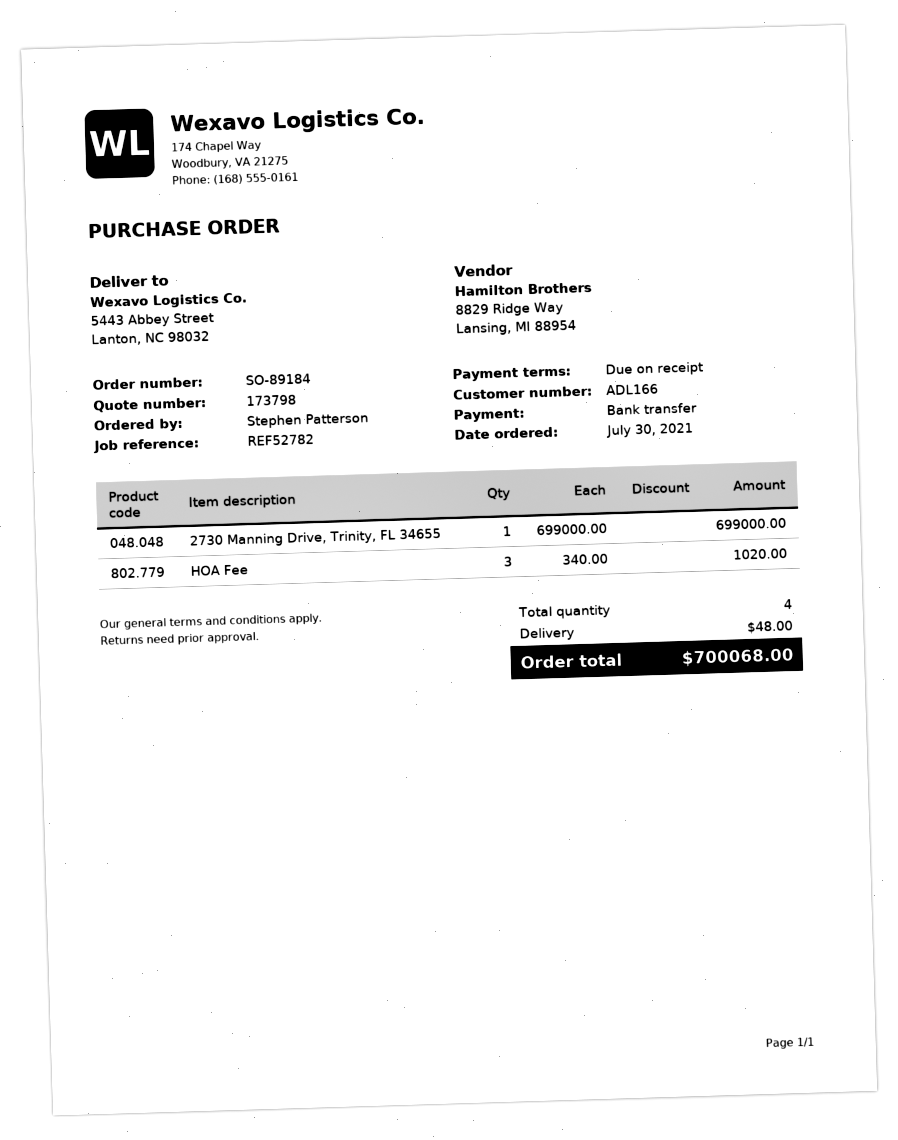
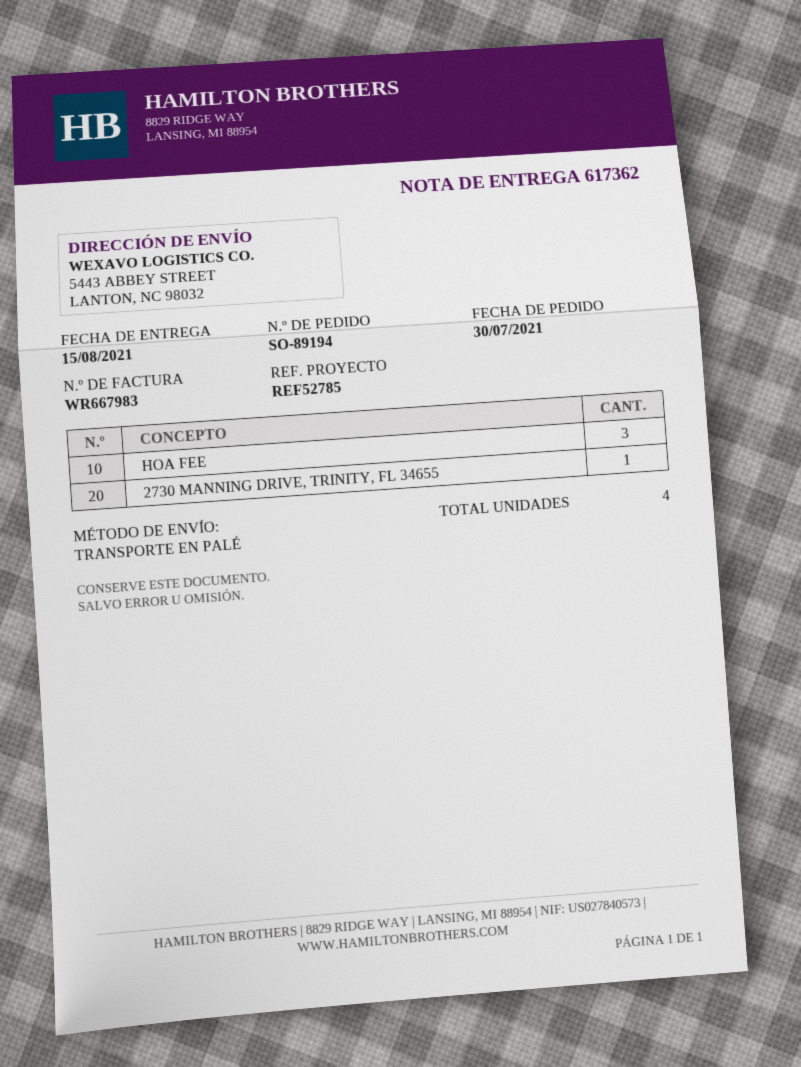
order number: SO-89184 -> SO-89194
reference: REF52782 -> REF52785

